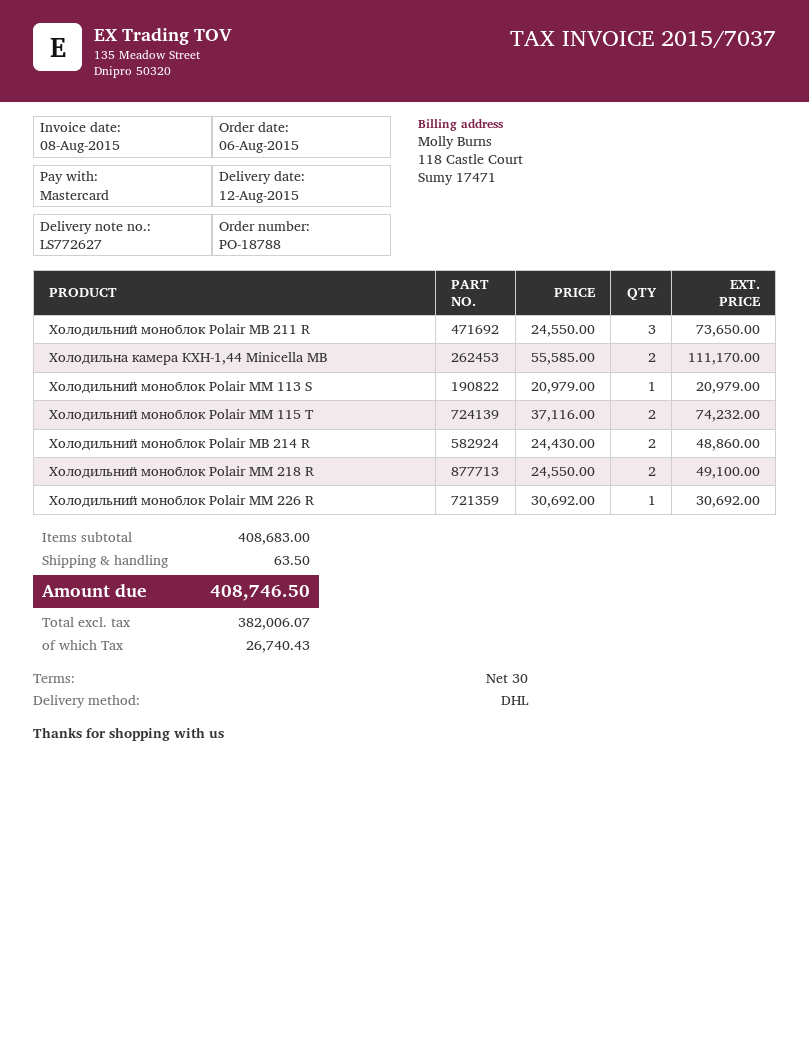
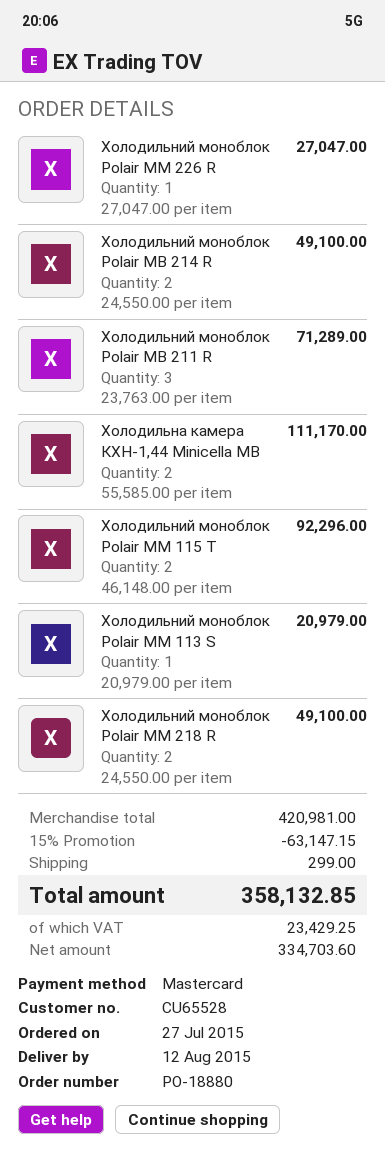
order number: PO-18788 -> PO-18880
order date: 2015-08-06 -> 2015-07-27
Холодильний моноблок Polair MB 211 R: 3 x 24550.00 = 73650.00 -> 3 x 23763.00 = 71289.00
Холодильний моноблок Polair MM 115 T: 2 x 37116.00 = 74232.00 -> 2 x 46148.00 = 92296.00
Холодильний моноблок Polair MB 214 R: 2 x 24430.00 = 48860.00 -> 2 x 24550.00 = 49100.00
Холодильний моноблок Polair MM 226 R: 1 x 30692.00 = 30692.00 -> 1 x 27047.00 = 27047.00
subtotal: 408683.00 -> 420981.00
discount: none -> 15% = 63147.15
shipping: 63.50 -> 299.00
net: 382006.07 -> 334703.60
tax: 26740.43 -> 23429.25
total: 408746.50 -> 358132.85

